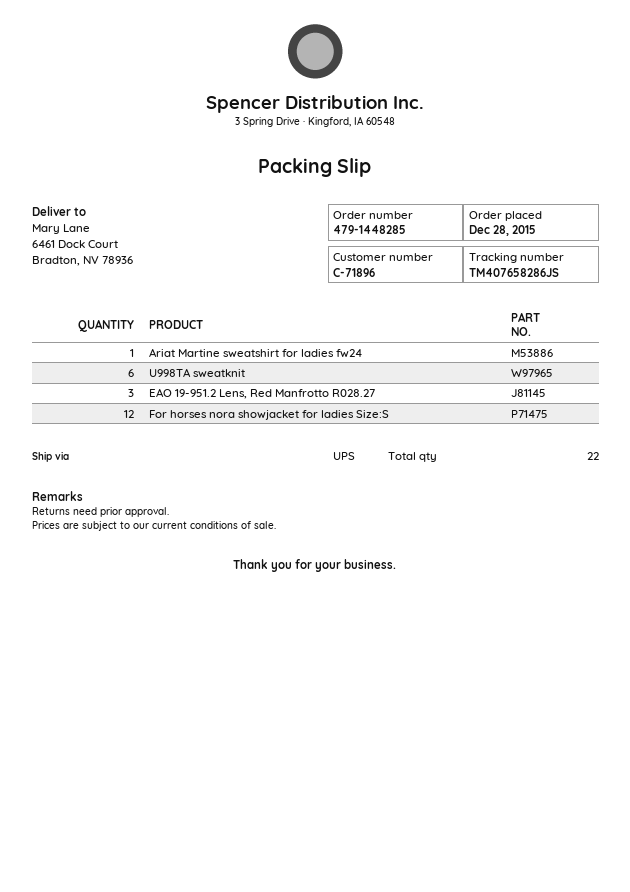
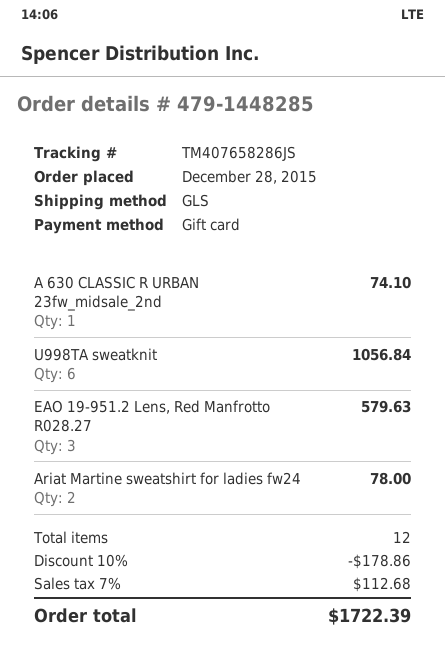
shipping method: UPS -> GLS
Ariat Martine sweatshirt for ladies fw24: 1 -> 2
For horses nora showjacket for ladies Size:S: 12 -> none
A 630 CLASSIC R URBAN 23fw_midsale_2nd: none -> 1
total quantity: 22 -> 12

